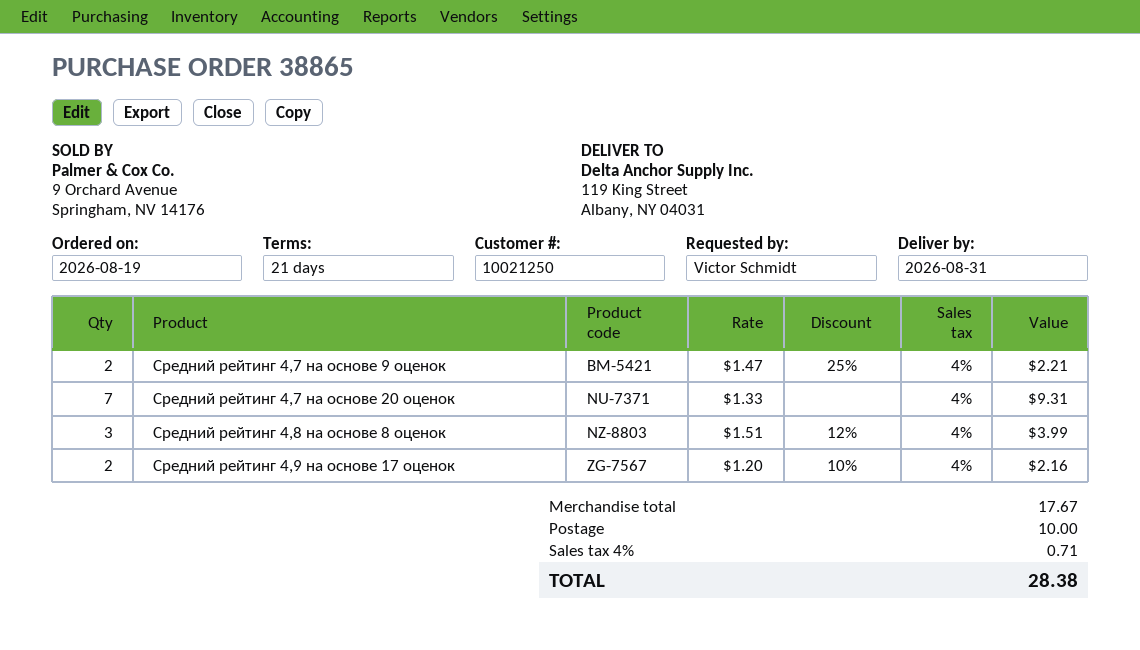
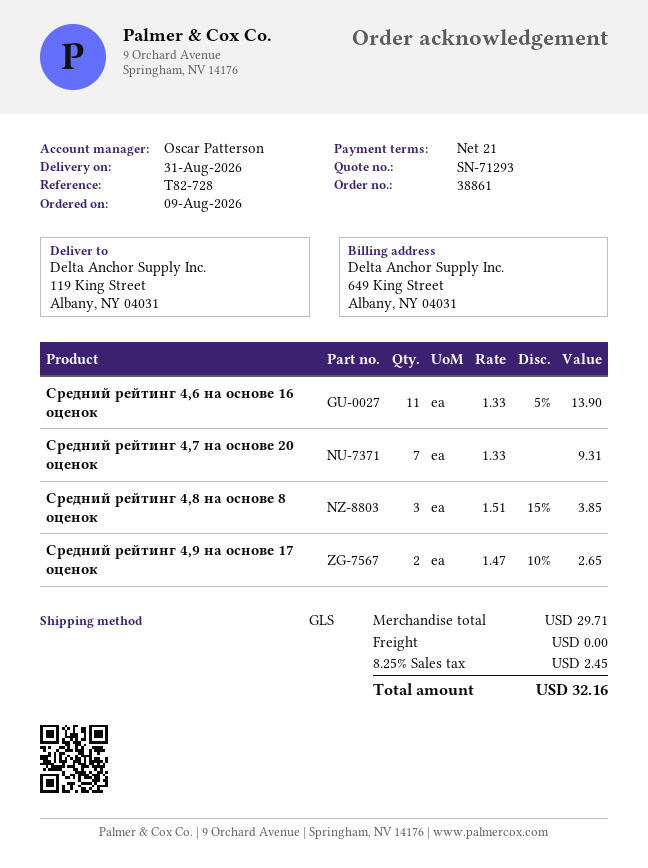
order number: 38865 -> 38861
order date: 2026-08-19 -> 2026-08-09
Средний рейтинг 4,7 на основе 9 оценок: 2 x 1.47 - 25% = 2.21 -> none
Средний рейтинг 4,8 на основе 8 оценок: 3 x 1.51 - 12% = 3.99 -> 3 x 1.51 - 15% = 3.85
Средний рейтинг 4,9 на основе 17 оценок: 2 x 1.20 - 10% = 2.16 -> 2 x 1.47 - 10% = 2.65
Средний рейтинг 4,6 на основе 16 оценок: none -> 11 x 1.33 - 5% = 13.90
subtotal: 17.67 -> 29.71
shipping: 10.00 -> 0.00
tax: 4% = 0.71 -> 8.25% = 2.45
total: 28.38 -> 32.16

